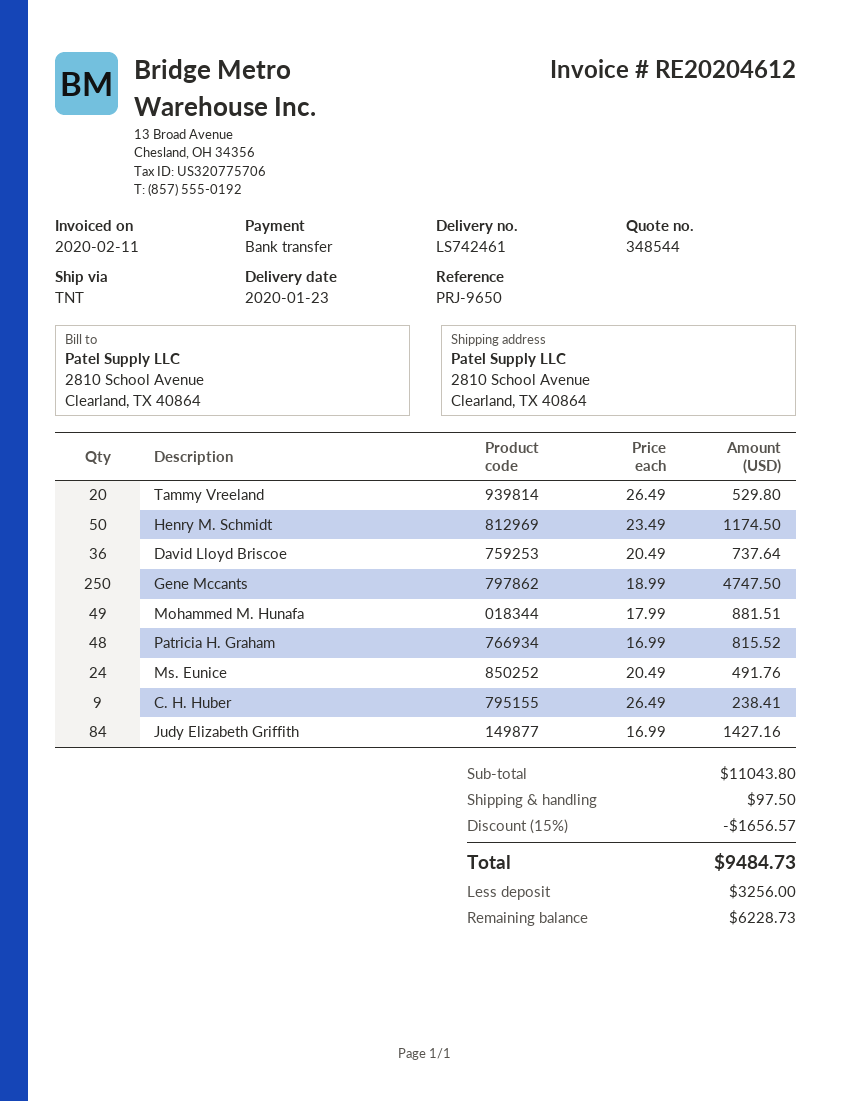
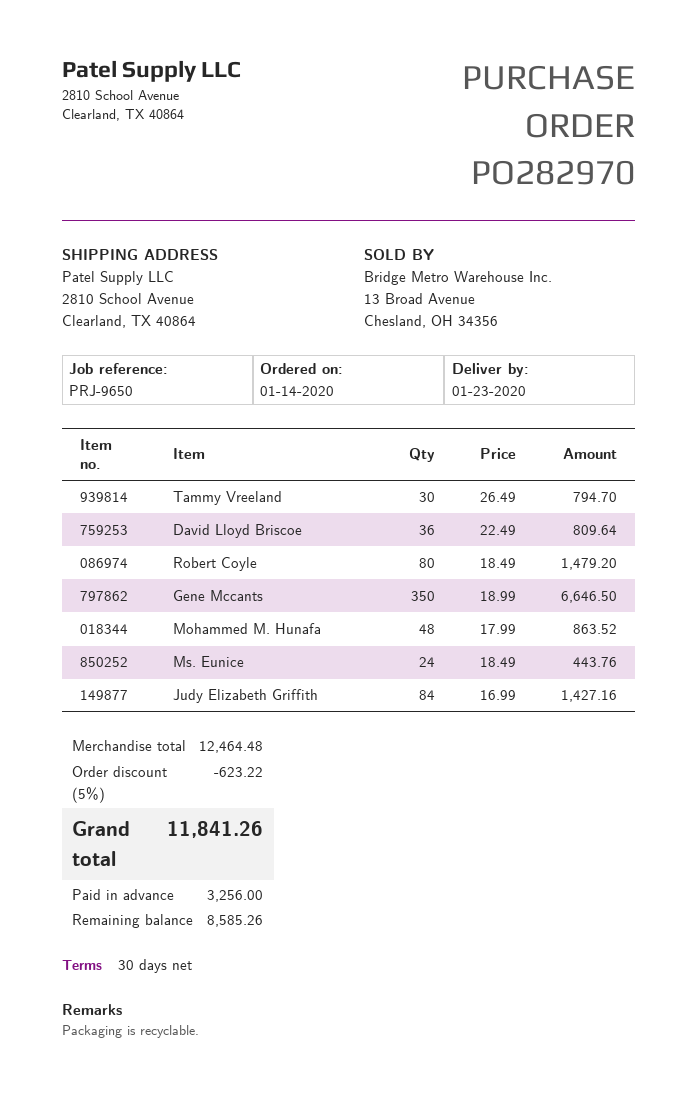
Tammy Vreeland: 20 x 26.49 = 529.80 -> 30 x 26.49 = 794.70
Henry M. Schmidt: 50 x 23.49 = 1174.50 -> none
David Lloyd Briscoe: 36 x 20.49 = 737.64 -> 36 x 22.49 = 809.64
Gene Mccants: 250 x 18.99 = 4747.50 -> 350 x 18.99 = 6646.50
Mohammed M. Hunafa: 49 x 17.99 = 881.51 -> 48 x 17.99 = 863.52
Patricia H. Graham: 48 x 16.99 = 815.52 -> none
Ms. Eunice: 24 x 20.49 = 491.76 -> 24 x 18.49 = 443.76
C. H. Huber: 9 x 26.49 = 238.41 -> none
Robert Coyle: none -> 80 x 18.49 = 1479.20
subtotal: 11043.80 -> 12464.48
discount: 15% = 1656.57 -> 5% = 623.22
shipping: 97.50 -> none
total: 9484.73 -> 11841.26
balance: 6228.73 -> 8585.26

